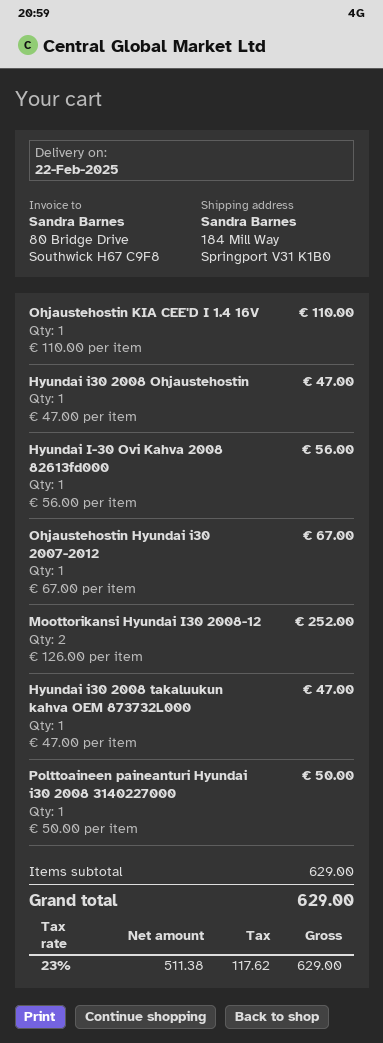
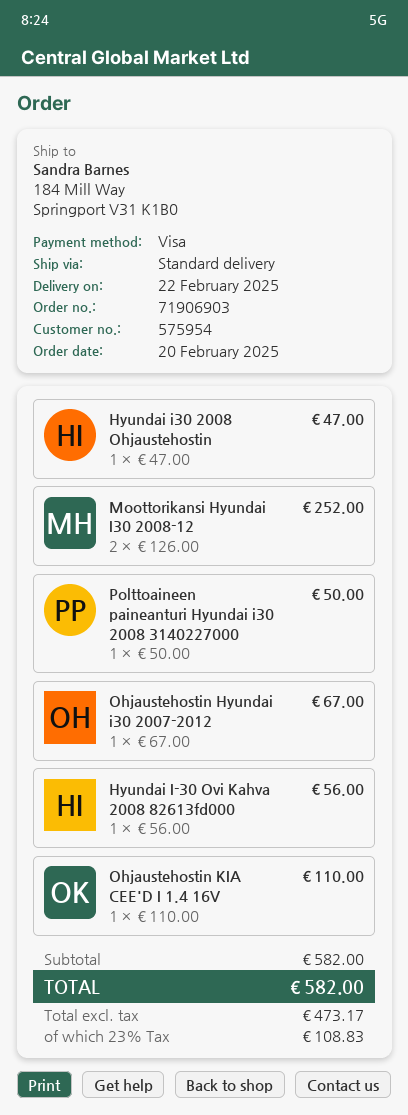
Hyundai i30 2008 takaluukun kahva OEM 873732L000: 1 x 47.00 = 47.00 -> none
subtotal: 629.00 -> 582.00
net: 511.38 -> 473.17
tax: 23% = 117.62 -> 23% = 108.83
total: 629.00 -> 582.00

